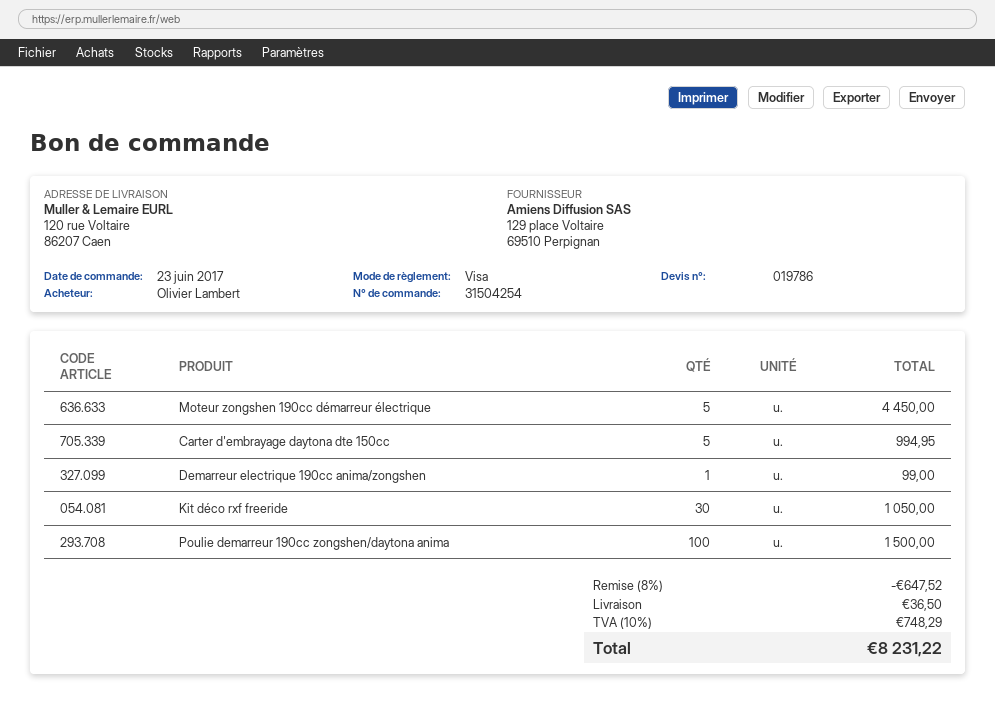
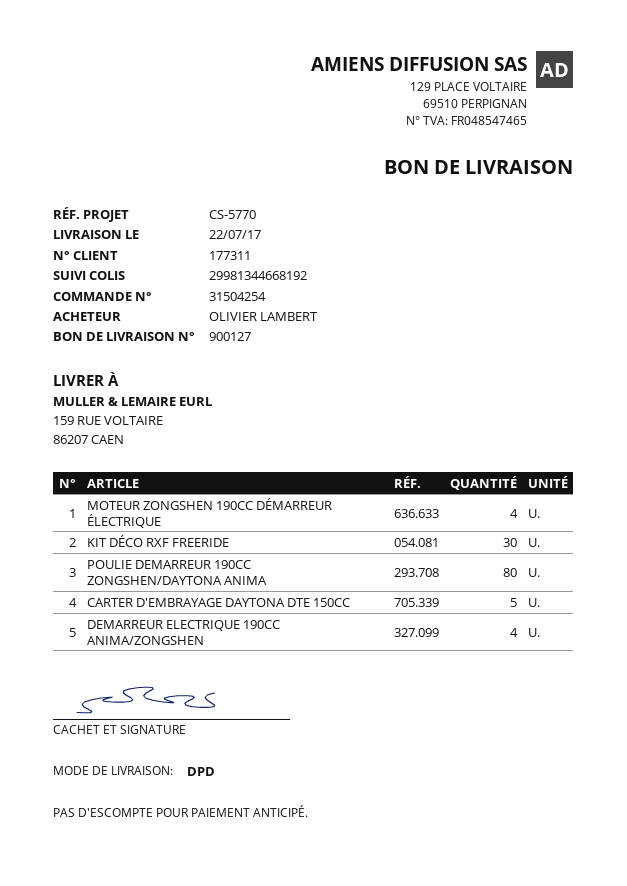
ship to: 120 rue Voltaire, 86207 Caen -> 159 RUE VOLTAIRE, 86207 CAEN
Moteur zongshen 190cc démarreur électrique: 5 -> 4
Demarreur electrique 190cc anima/zongshen: 1 -> 4
Poulie demarreur 190cc zongshen/daytona anima: 100 -> 80

